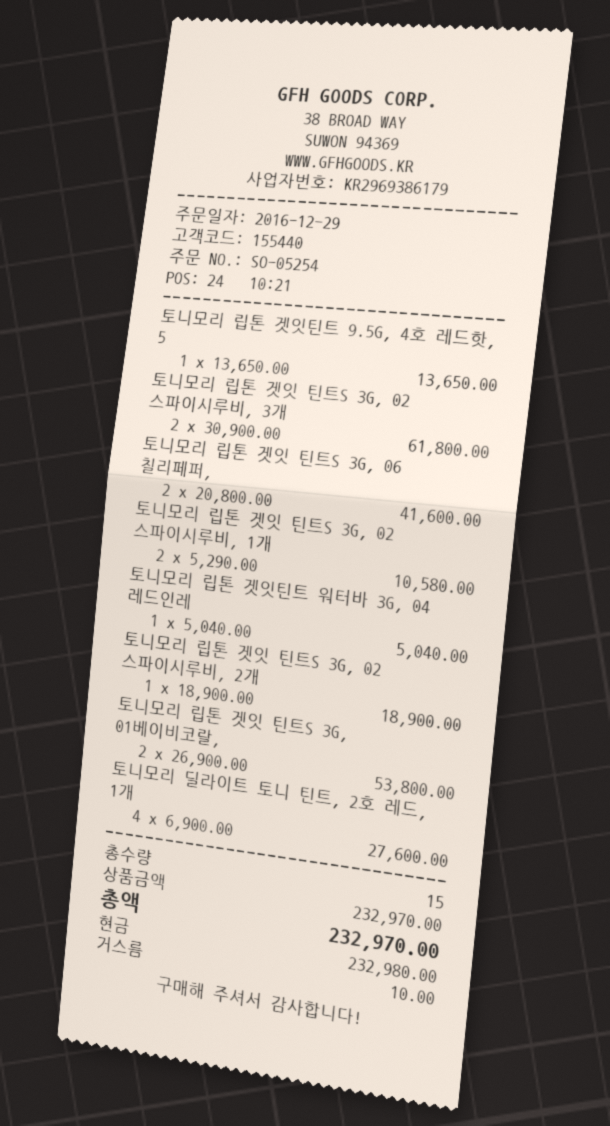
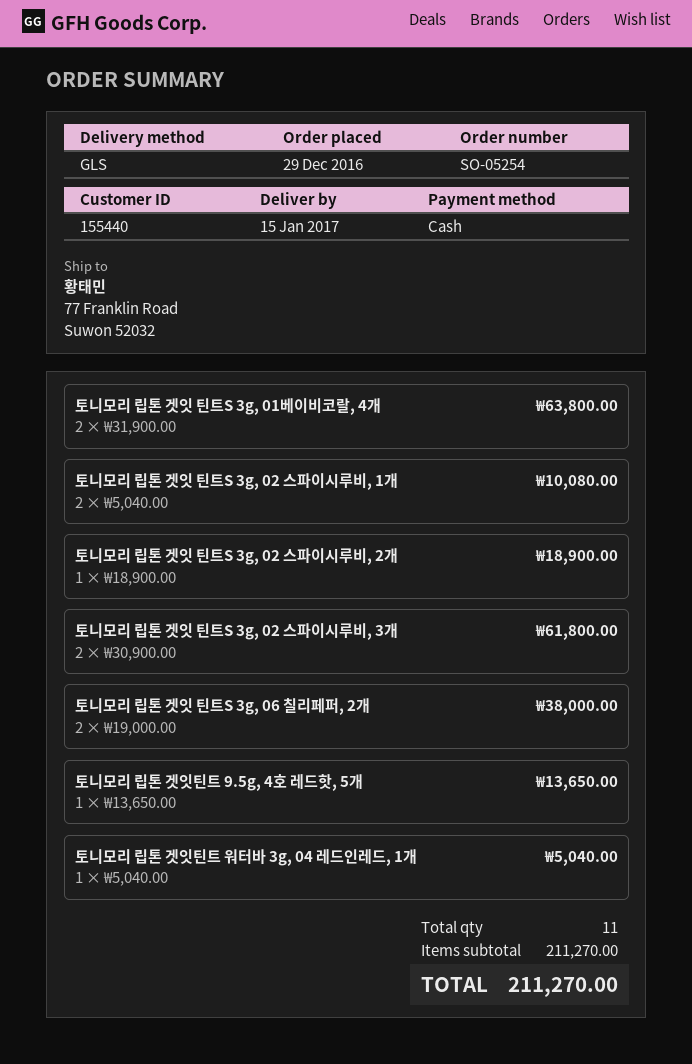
토니모리 립톤 겟잇 틴트S 3G, 06 칠리페퍼,: 2 x 20800.00 = 41600.00 -> 2 x 19000.00 = 38000.00
토니모리 립톤 겟잇 틴트S 3G, 02 스파이시루비, 1개: 2 x 5290.00 = 10580.00 -> 2 x 5040.00 = 10080.00
토니모리 립톤 겟잇 틴트S 3G, 01베이비코랄,: 2 x 26900.00 = 53800.00 -> 2 x 31900.00 = 63800.00
토니모리 딜라이트 토니 틴트, 2호 레드, 1개: 4 x 6900.00 = 27600.00 -> none
total quantity: 15 -> 11
subtotal: 232970.00 -> 211270.00
total: 232970.00 -> 211270.00

